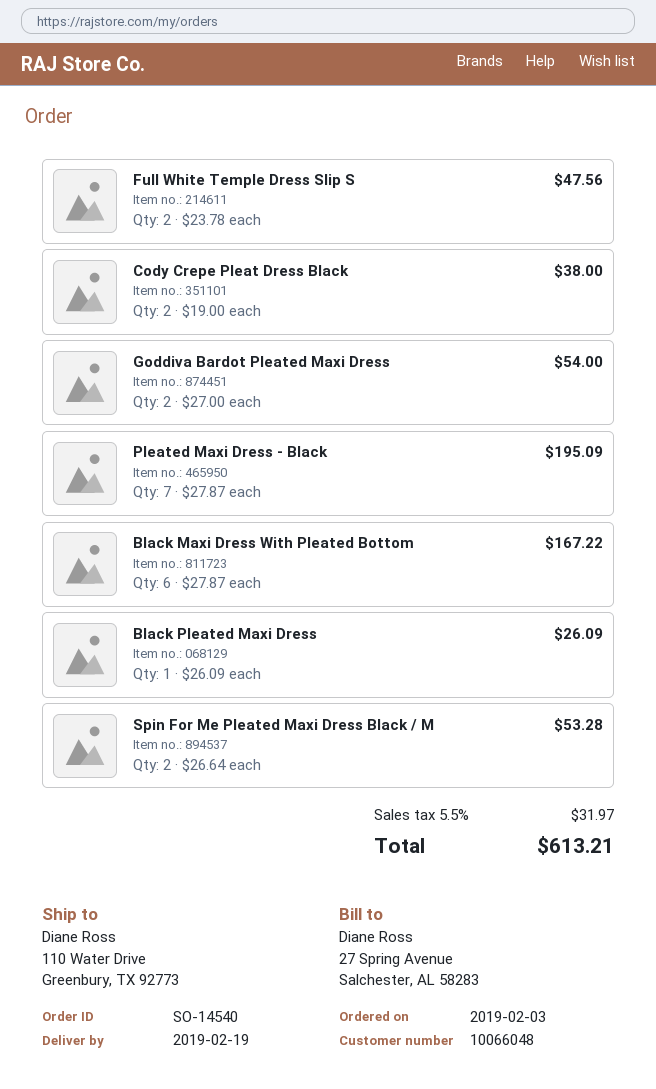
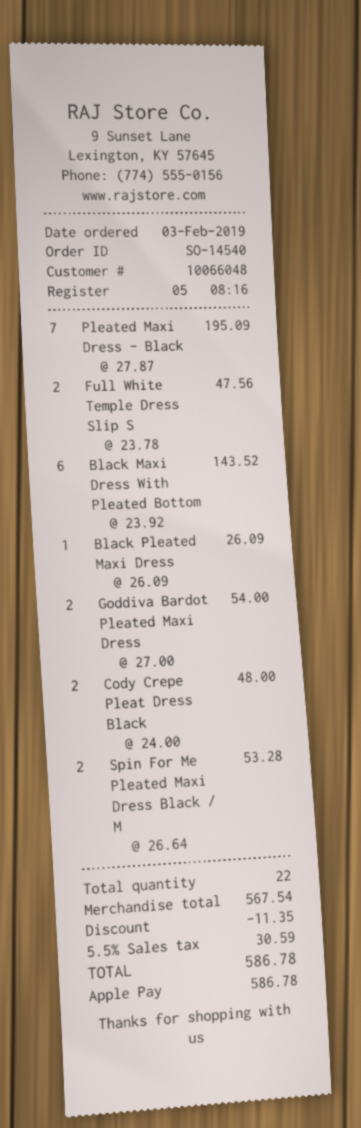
Cody Crepe Pleat Dress Black: 2 x 19.00 = 38.00 -> 2 x 24.00 = 48.00
Black Maxi Dress With Pleated Bottom: 6 x 27.87 = 167.22 -> 6 x 23.92 = 143.52
discount: none -> 11.35
tax: 5.5% = 31.97 -> 5.5% = 30.59
total: 613.21 -> 586.78

